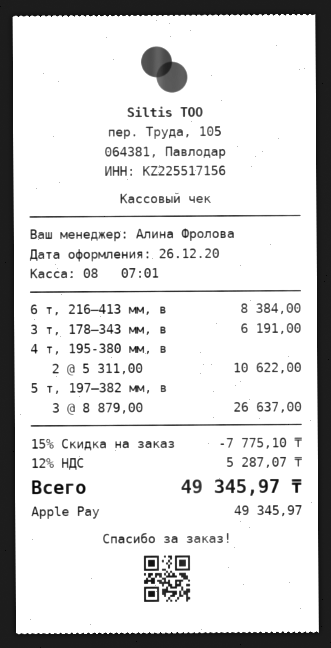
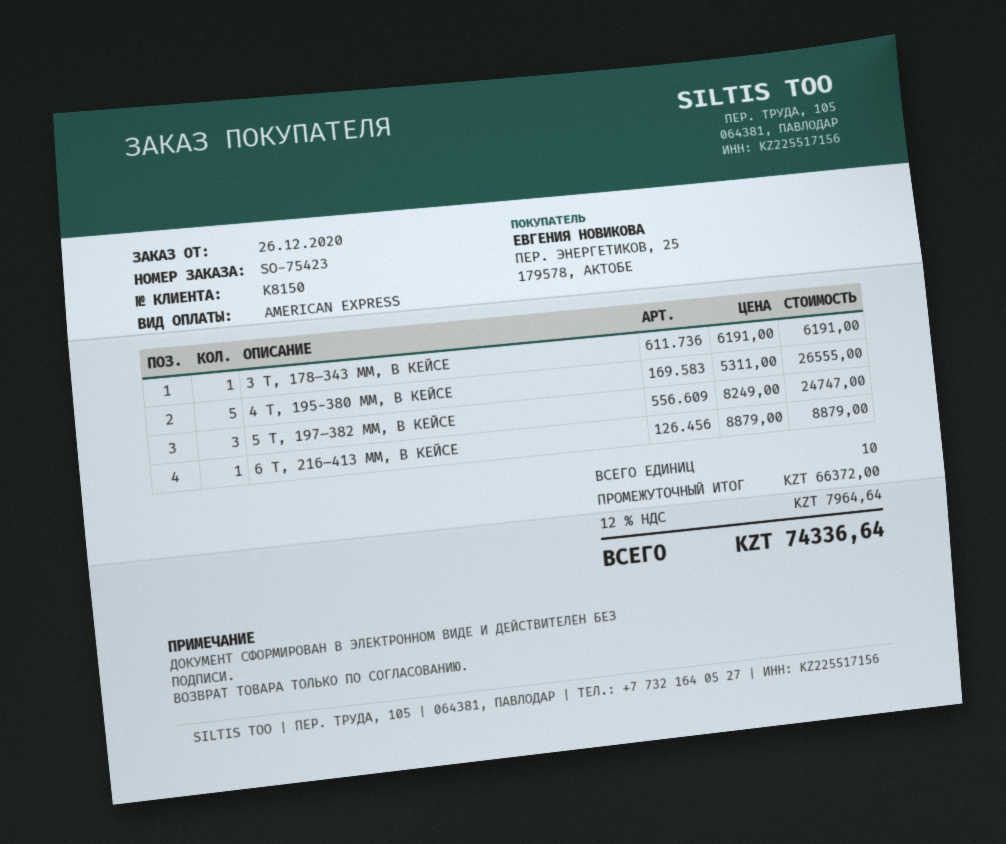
payment method: Apple Pay -> American Express
6 т, 216–413 мм, в: 1 x 8384.00 = 8384.00 -> 1 x 8879.00 = 8879.00
4 т, 195-380 мм, в: 2 x 5311.00 = 10622.00 -> 5 x 5311.00 = 26555.00
5 т, 197–382 мм, в: 3 x 8879.00 = 26637.00 -> 3 x 8249.00 = 24747.00
discount: 15% = 7775.10 -> none
tax: 12% = 5287.07 -> 12% = 7964.64
total: 49345.97 -> 74336.64

